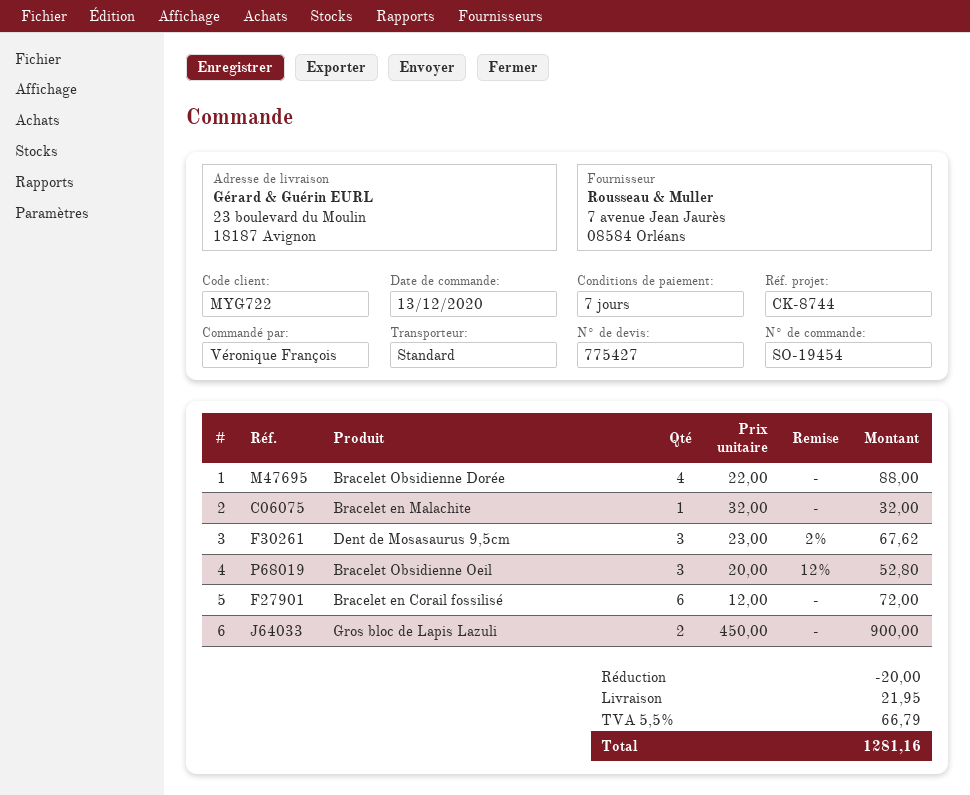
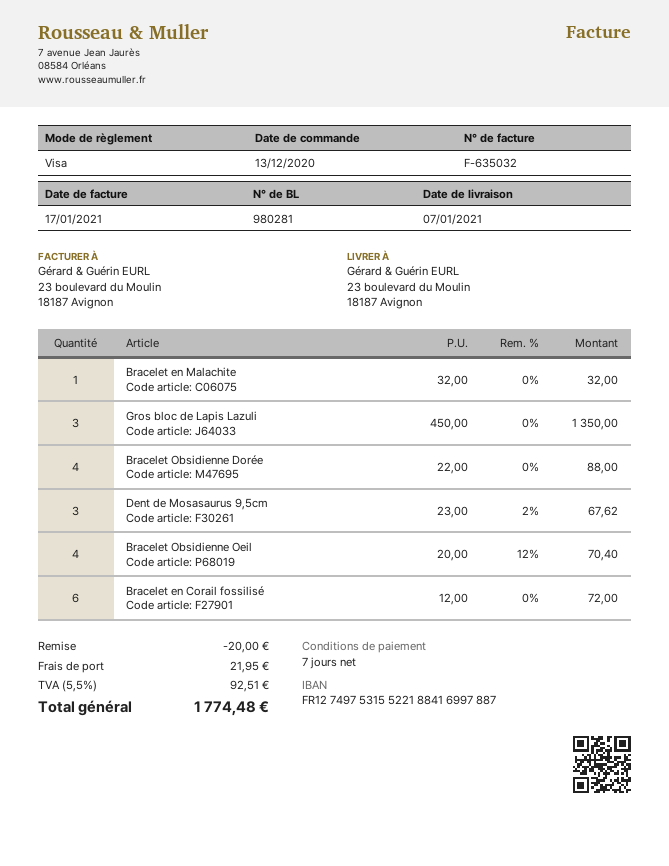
Bracelet Obsidienne Oeil: 3 x 20.00 - 12% = 52.80 -> 4 x 20.00 - 12% = 70.40
Gros bloc de Lapis Lazuli: 2 x 450.00 = 900.00 -> 3 x 450.00 = 1350.00
tax: 5.5% = 66.79 -> 5.5% = 92.51
total: 1281.16 -> 1774.48

